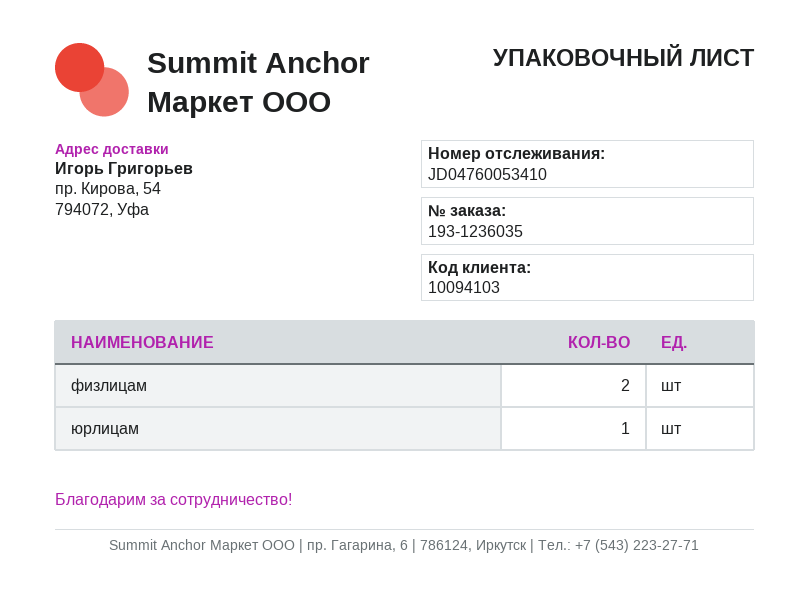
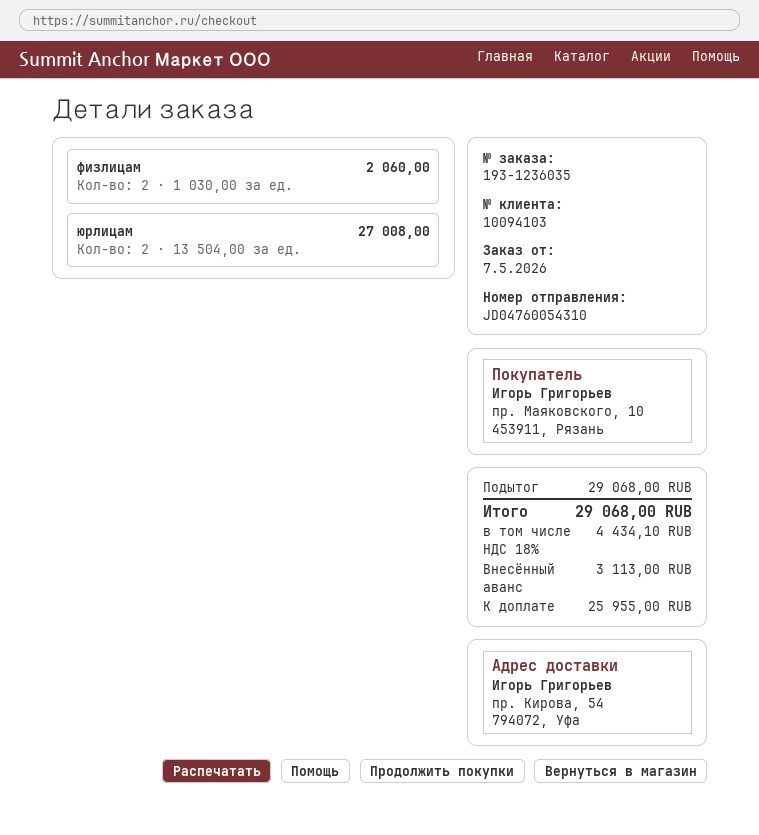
tracking number: JD04760053410 -> JD04760054310
юрлицам: 1 -> 2

